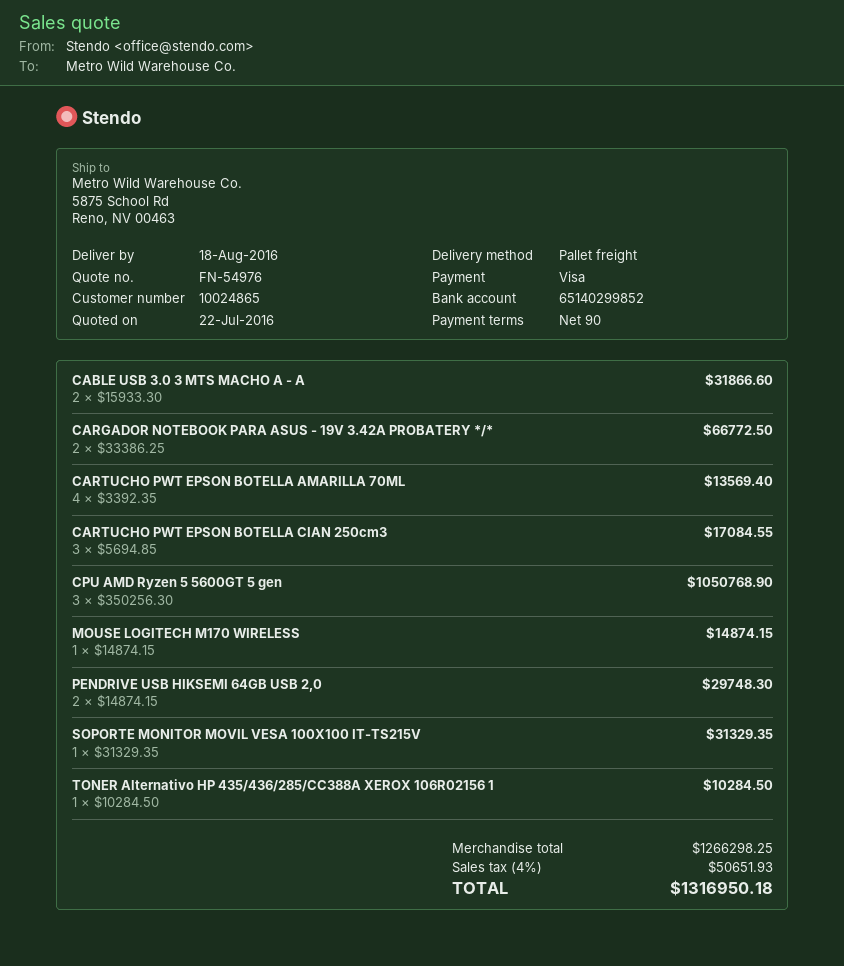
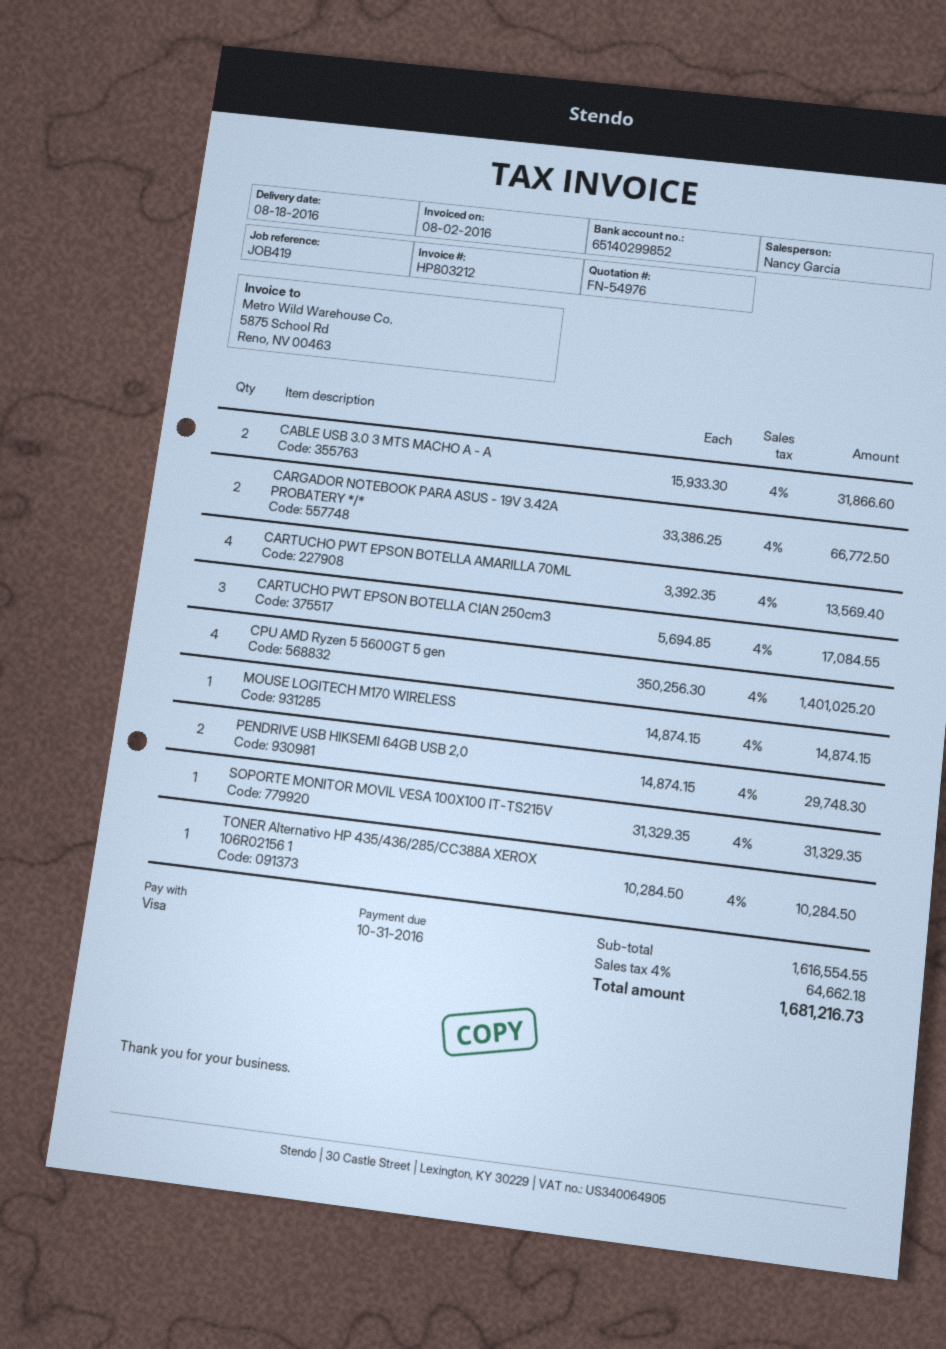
CPU AMD Ryzen 5 5600GT 5 gen: 3 x 350256.30 = 1050768.90 -> 4 x 350256.30 = 1401025.20
subtotal: 1266298.25 -> 1616554.55
tax: 4% = 50651.93 -> 4% = 64662.18
total: 1316950.18 -> 1681216.73

